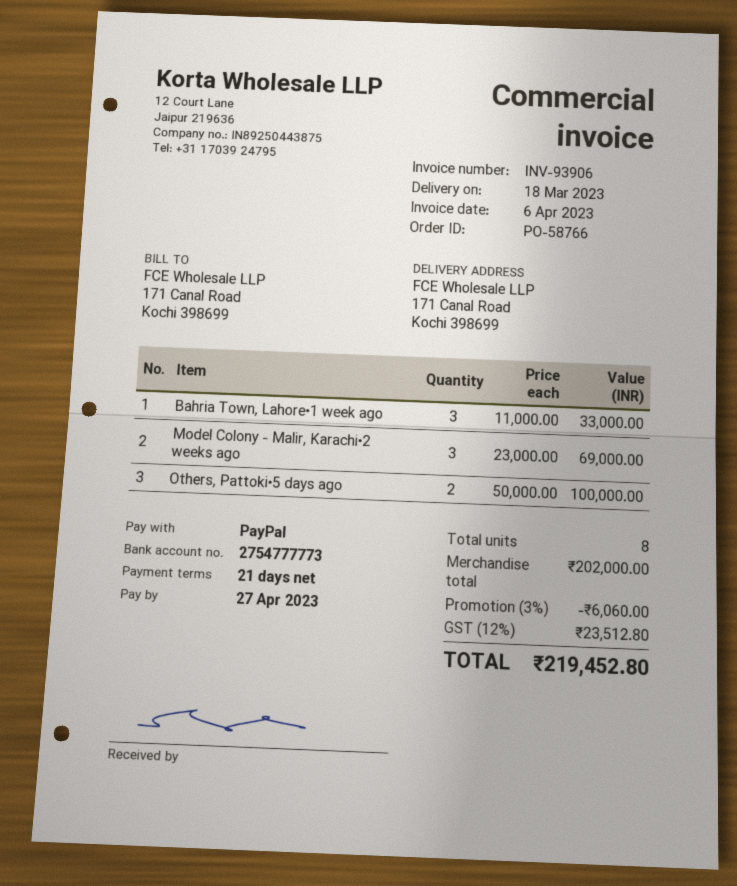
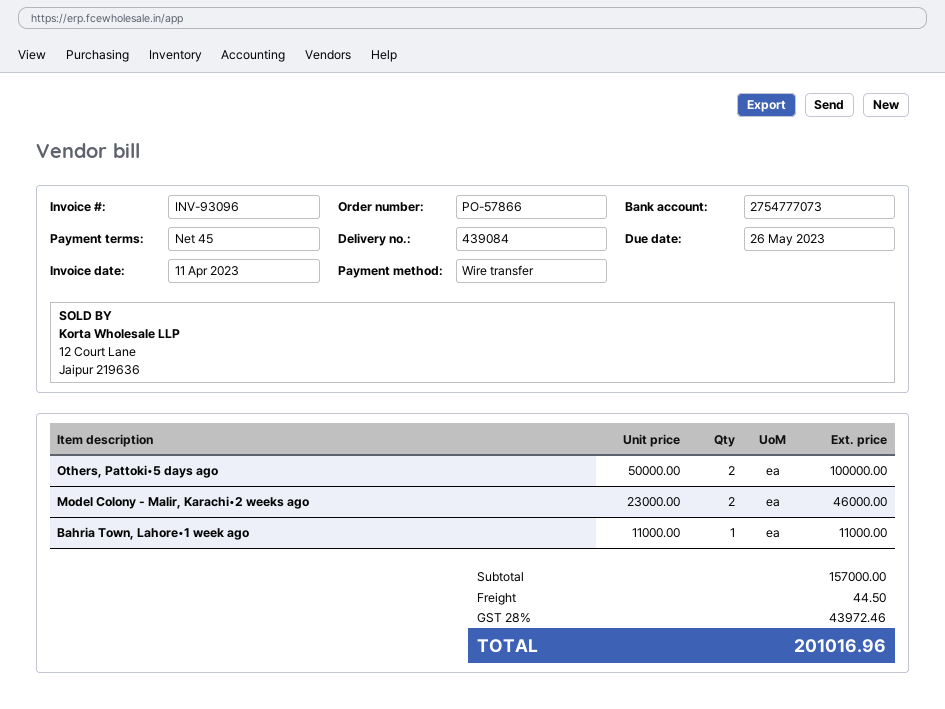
order number: PO-58766 -> PO-57866
invoice number: INV-93906 -> INV-93096
invoice date: 2023-04-06 -> 2023-04-11
payment terms: 21 days -> 45 days
due date: 2023-04-27 -> 2023-05-26
payment method: PayPal -> bank transfer
bank account: 2754777773 -> 2754777073
Bahria Town, Lahore•1 week ago: 3 x 11000.00 = 33000.00 -> 1 x 11000.00 = 11000.00
Model Colony - Malir, Karachi•2 weeks ago: 3 x 23000.00 = 69000.00 -> 2 x 23000.00 = 46000.00
subtotal: 202000.00 -> 157000.00
discount: 3% = 6060.00 -> none
shipping: none -> 44.50
tax: 12% = 23512.80 -> 28% = 43972.46
total: 219452.80 -> 201016.96

